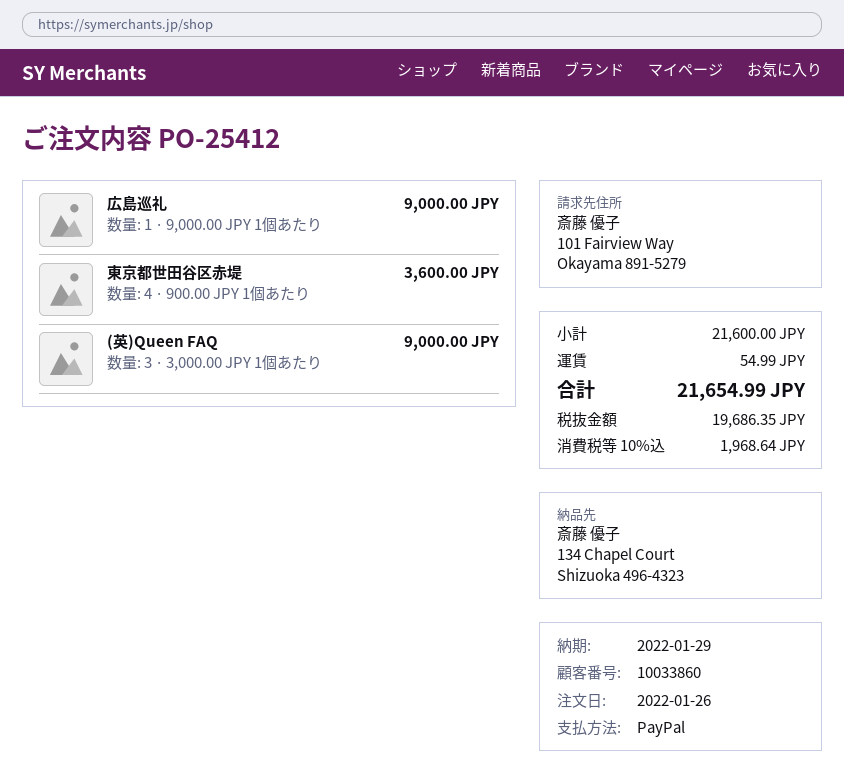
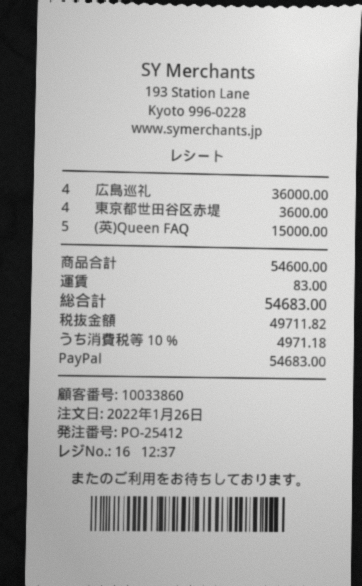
広島巡礼: 1 for 9000.00 -> 4 for 36000.00
(英)Queen FAQ: 3 for 9000.00 -> 5 for 15000.00
subtotal: 21600.00 -> 54600.00
shipping: 54.99 -> 83.00
net: 19686.35 -> 49711.82
tax: 10% = 1968.64 -> 10% = 4971.18
total: 21654.99 -> 54683.00

